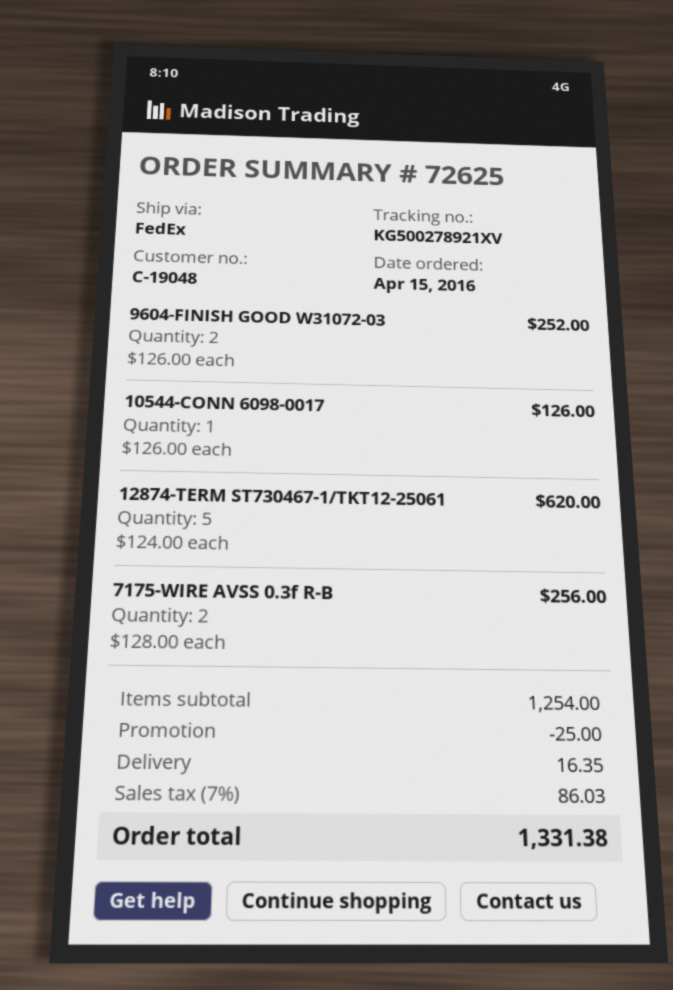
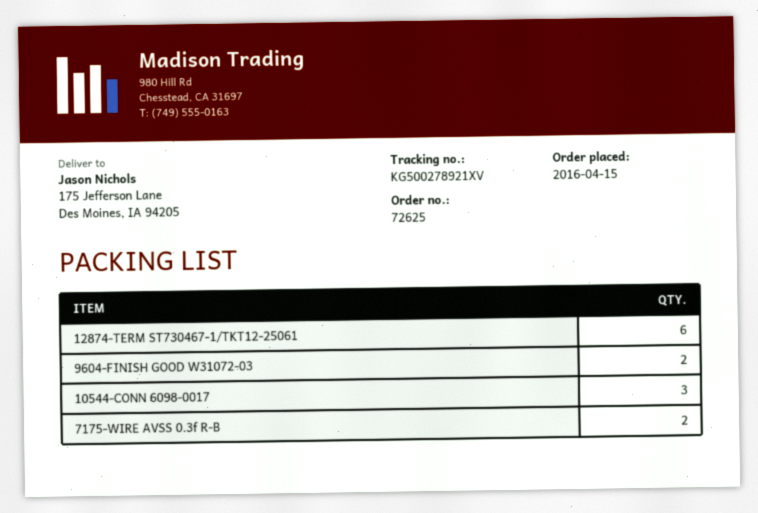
10544-CONN 6098-0017: 1 -> 3
12874-TERM ST730467-1/TKT12-25061: 5 -> 6

